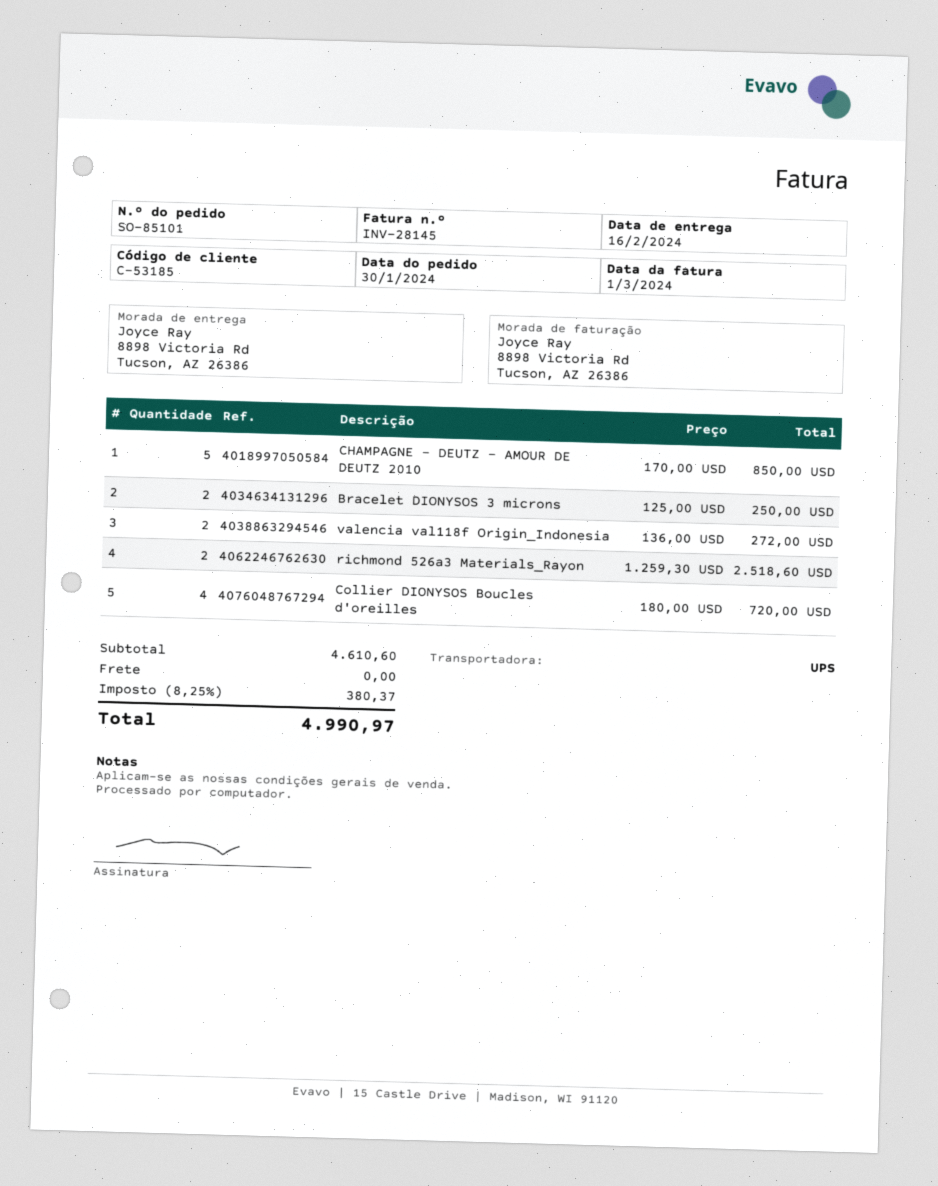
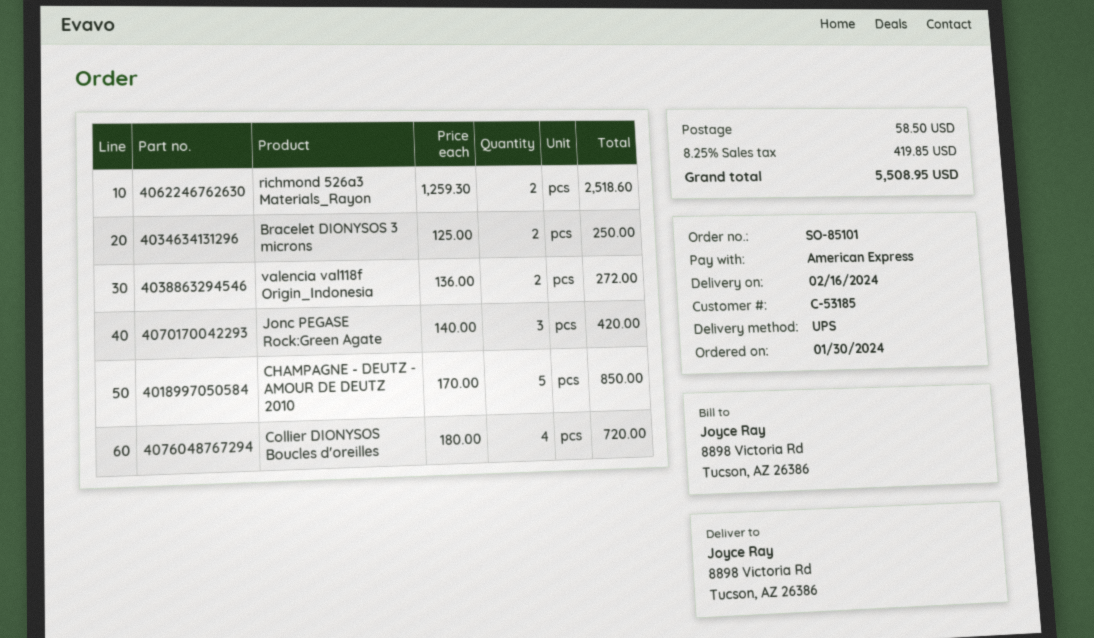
Jonc PEGASE Rock:Green Agate: none -> 3 x 140.00 = 420.00
shipping: 0.00 -> 58.50
tax: 8.25% = 380.37 -> 8.25% = 419.85
total: 4990.97 -> 5508.95

